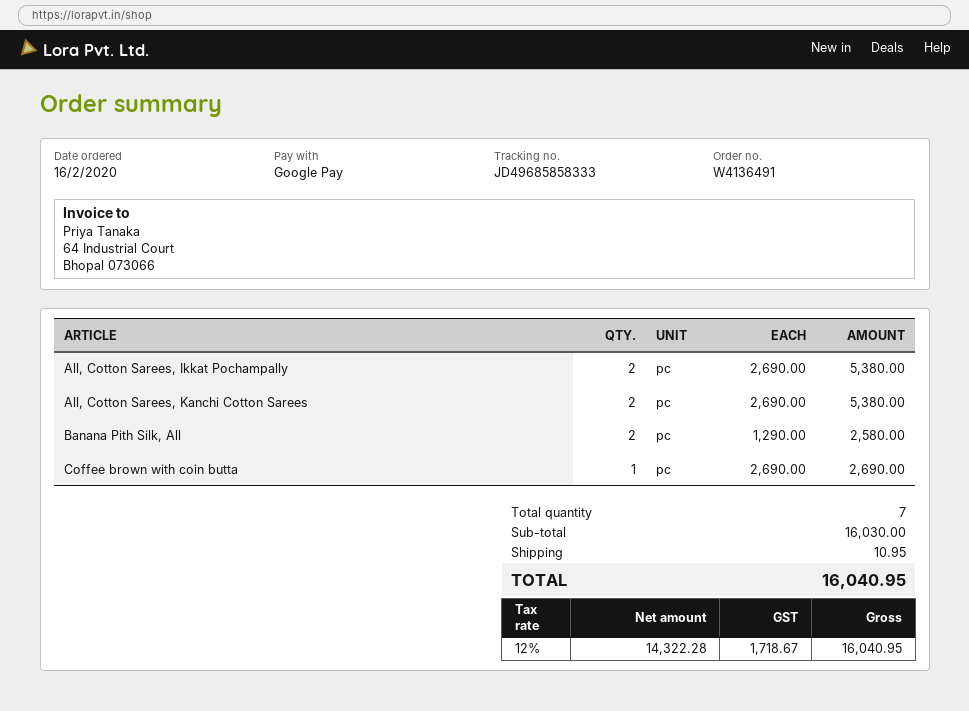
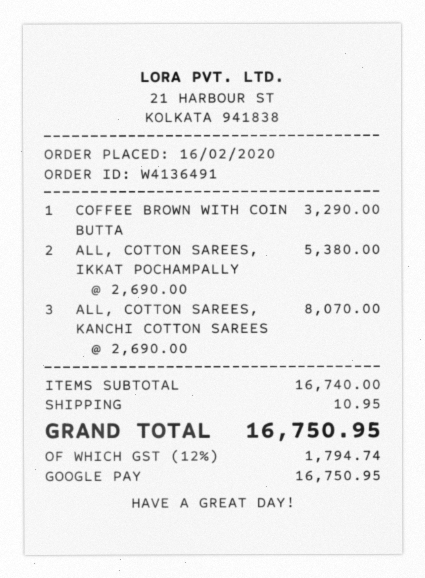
All, Cotton Sarees, Kanchi Cotton Sarees: 2 x 2690.00 = 5380.00 -> 3 x 2690.00 = 8070.00
Banana Pith Silk, All: 2 x 1290.00 = 2580.00 -> none
Coffee brown with coin butta: 1 x 2690.00 = 2690.00 -> 1 x 3290.00 = 3290.00
subtotal: 16030.00 -> 16740.00
tax: 12% = 1718.67 -> 12% = 1794.74
total: 16040.95 -> 16750.95

